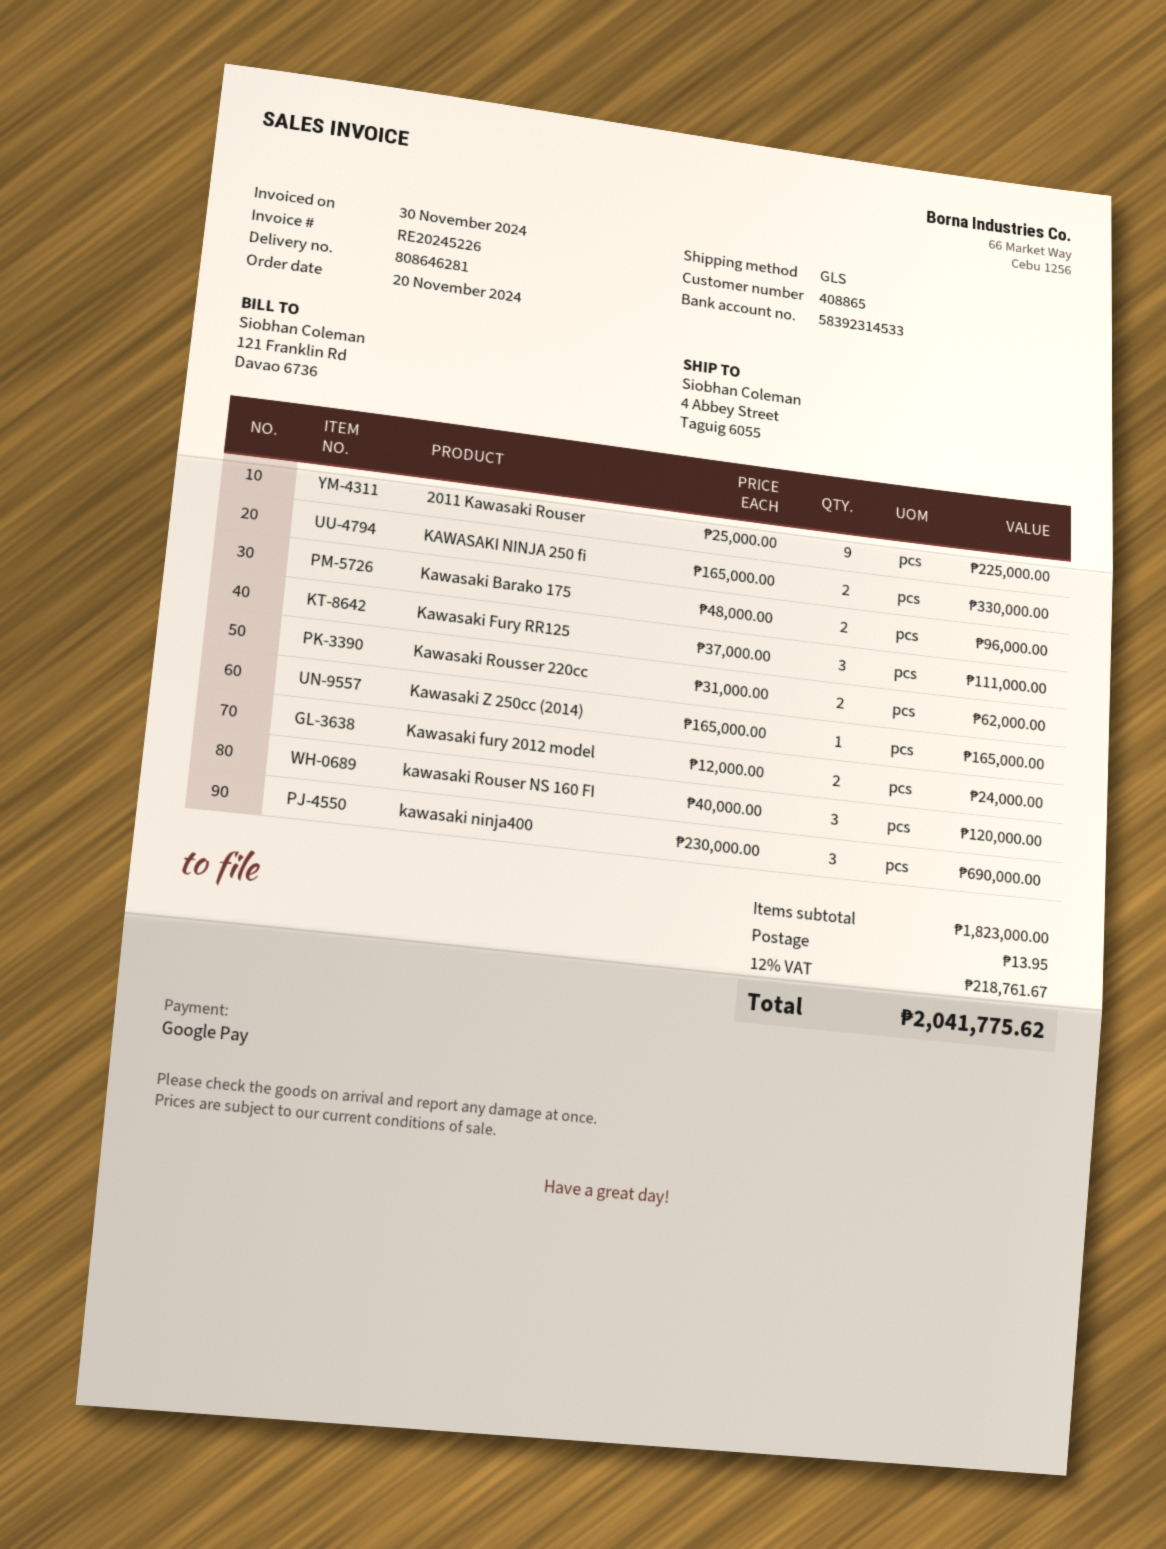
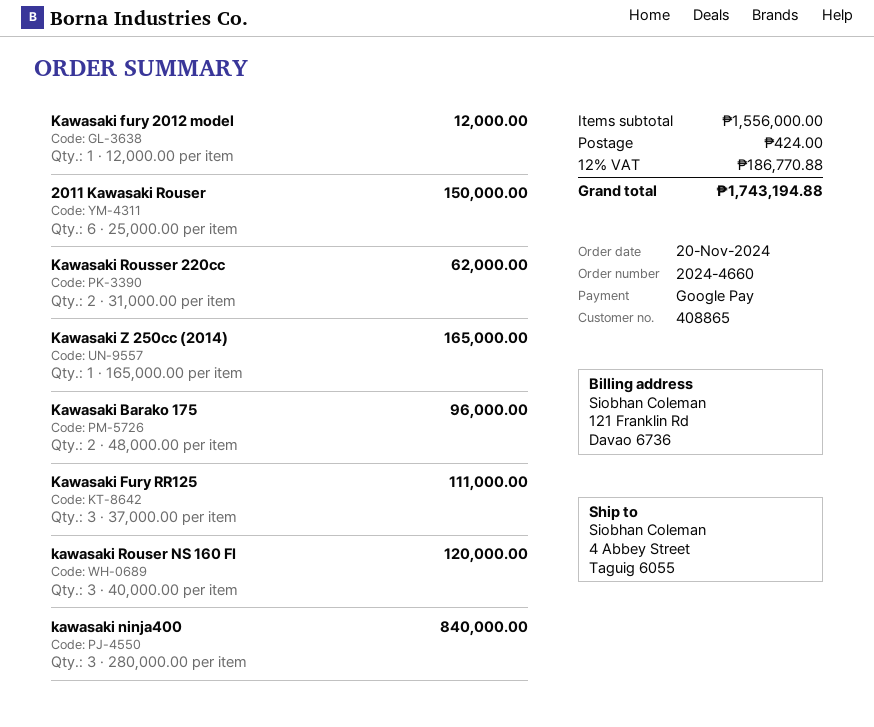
2011 Kawasaki Rouser: 9 x 25000.00 = 225000.00 -> 6 x 25000.00 = 150000.00
KAWASAKI NINJA 250 fi: 2 x 165000.00 = 330000.00 -> none
Kawasaki fury 2012 model: 2 x 12000.00 = 24000.00 -> 1 x 12000.00 = 12000.00
kawasaki ninja400: 3 x 230000.00 = 690000.00 -> 3 x 280000.00 = 840000.00
subtotal: 1823000.00 -> 1556000.00
shipping: 13.95 -> 424.00
tax: 12% = 218761.67 -> 12% = 186770.88
total: 2041775.62 -> 1743194.88

